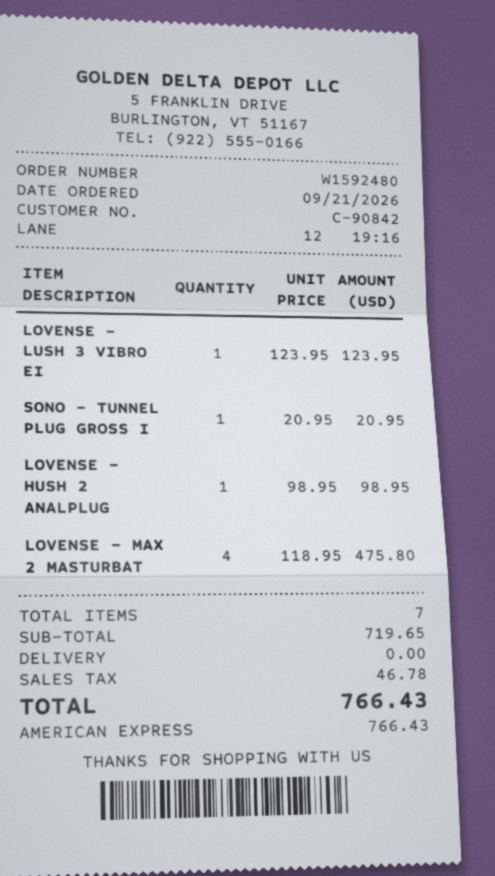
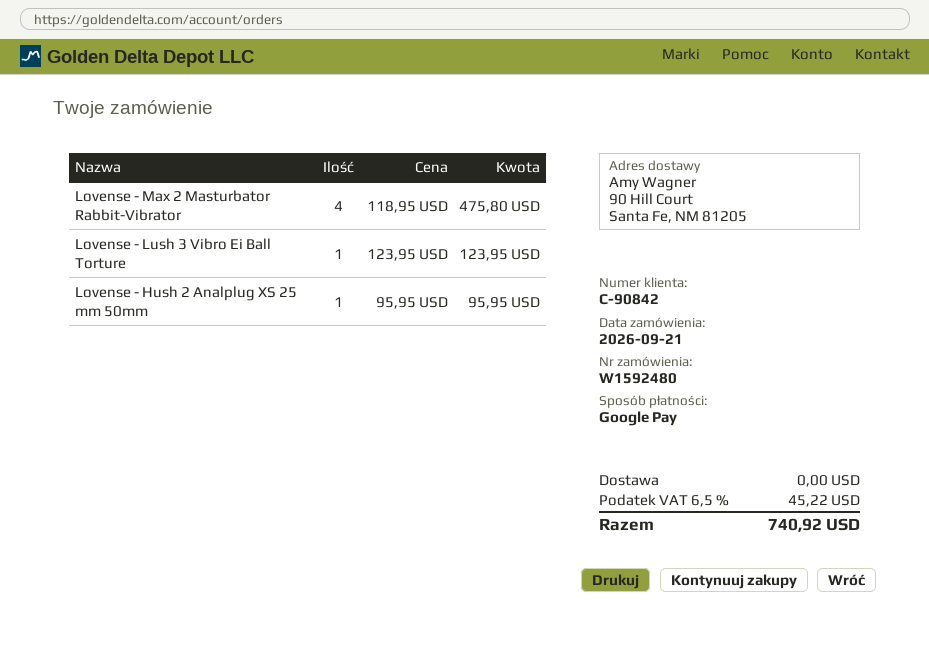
payment method: American Express -> Google Pay
SONO - TUNNEL PLUG GROSS I: 1 x 20.95 = 20.95 -> none
LOVENSE - HUSH 2 ANALPLUG: 1 x 98.95 = 98.95 -> 1 x 95.95 = 95.95
tax: 46.78 -> 45.22
total: 766.43 -> 740.92

